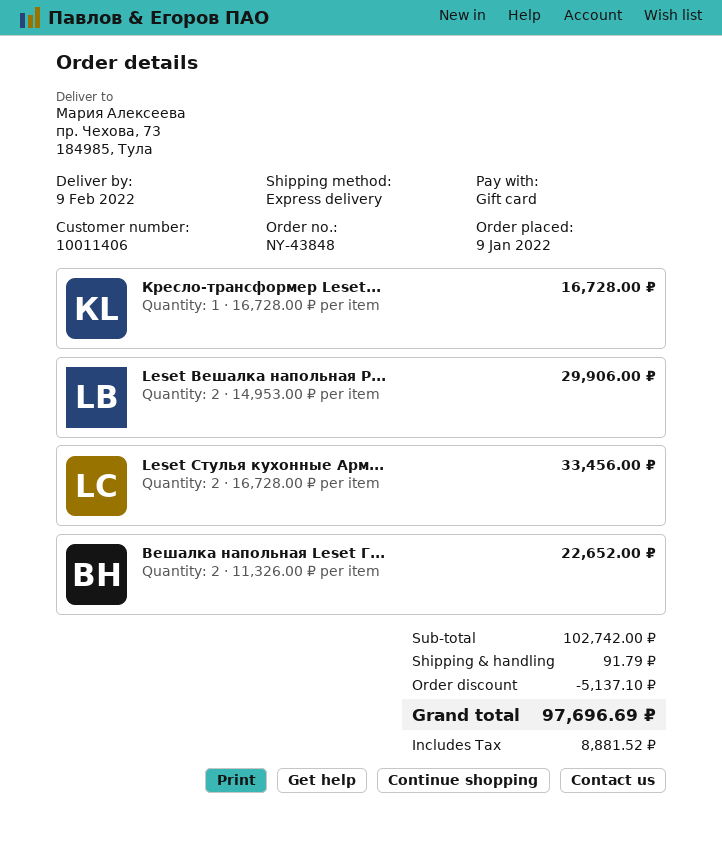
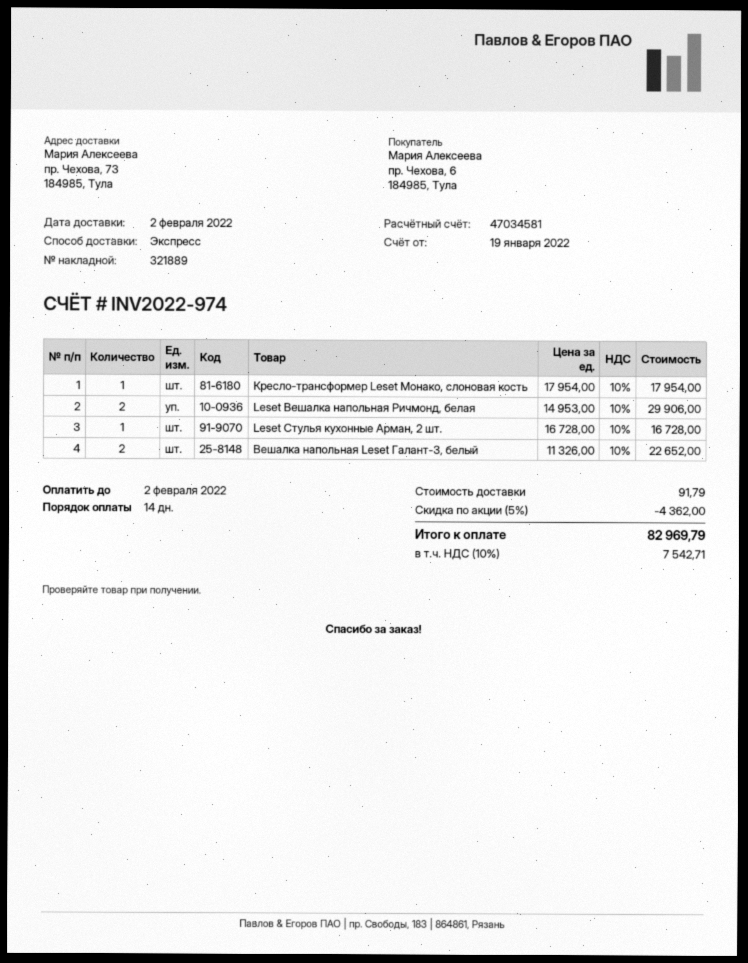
delivery date: 2022-02-09 -> 2022-02-02
Кресло-трансформер Leset...: 1 x 16728.00 = 16728.00 -> 1 x 17954.00 = 17954.00
Leset Стулья кухонные Арм...: 2 x 16728.00 = 33456.00 -> 1 x 16728.00 = 16728.00
discount: 5137.10 -> 4362.00
tax: 8881.52 -> 7542.71
total: 97696.69 -> 82969.79

